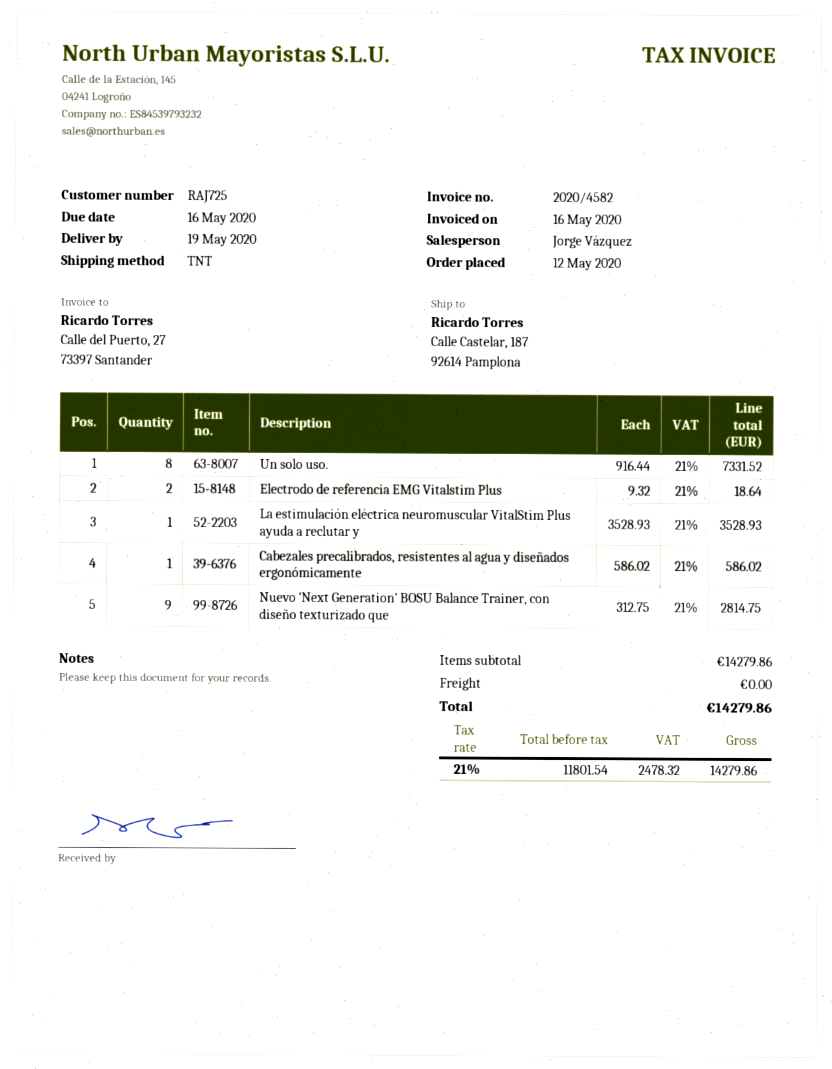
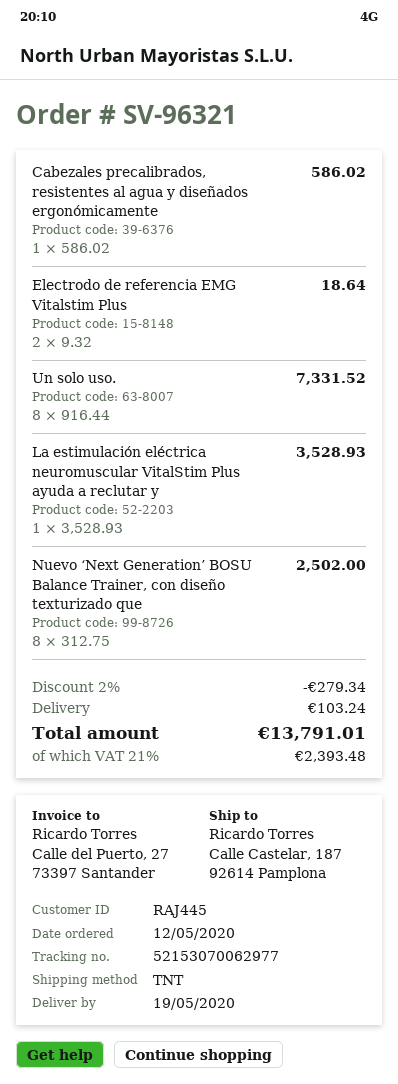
customer number: RAJ725 -> RAJ445
Nuevo ‘Next Generation’ BOSU Balance Trainer, con diseño texturizado que: 9 x 312.75 = 2814.75 -> 8 x 312.75 = 2502.00
discount: none -> 2% = 279.34
shipping: 0.00 -> 103.24
tax: 21% = 2478.32 -> 21% = 2393.48
total: 14279.86 -> 13791.01

